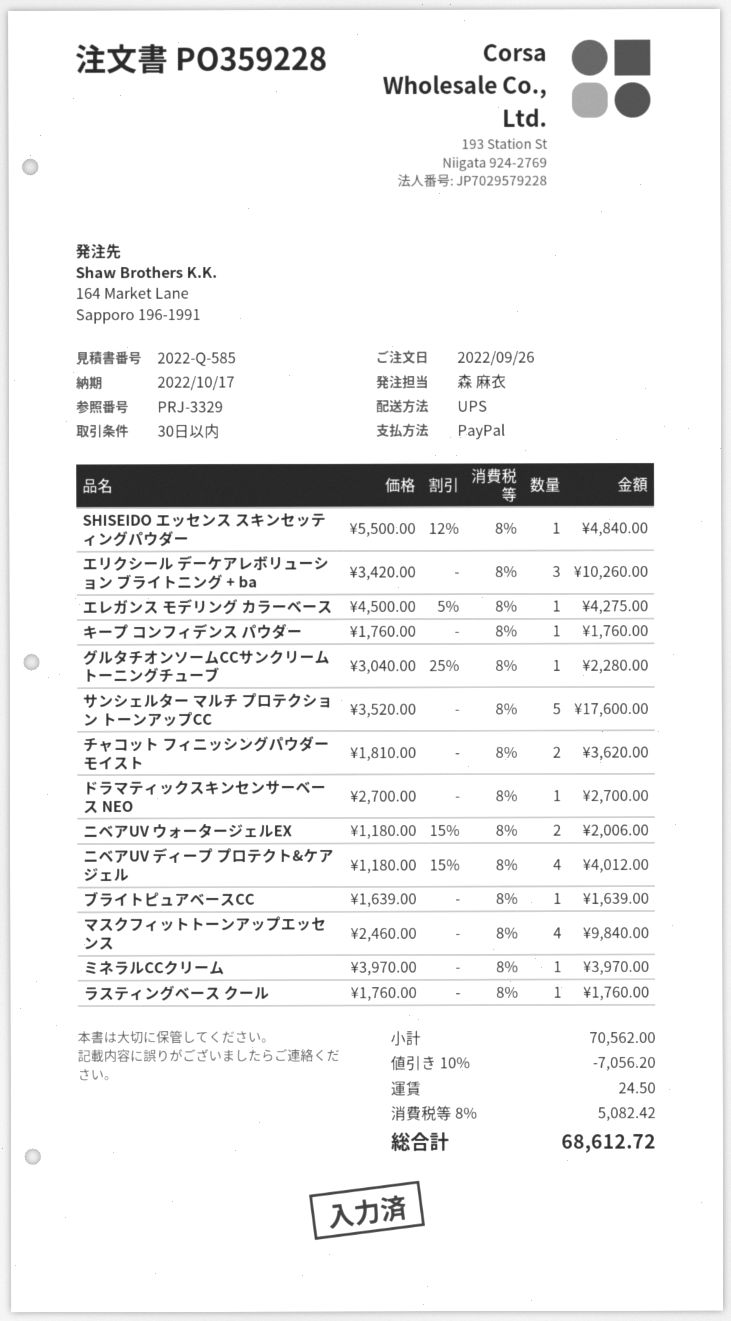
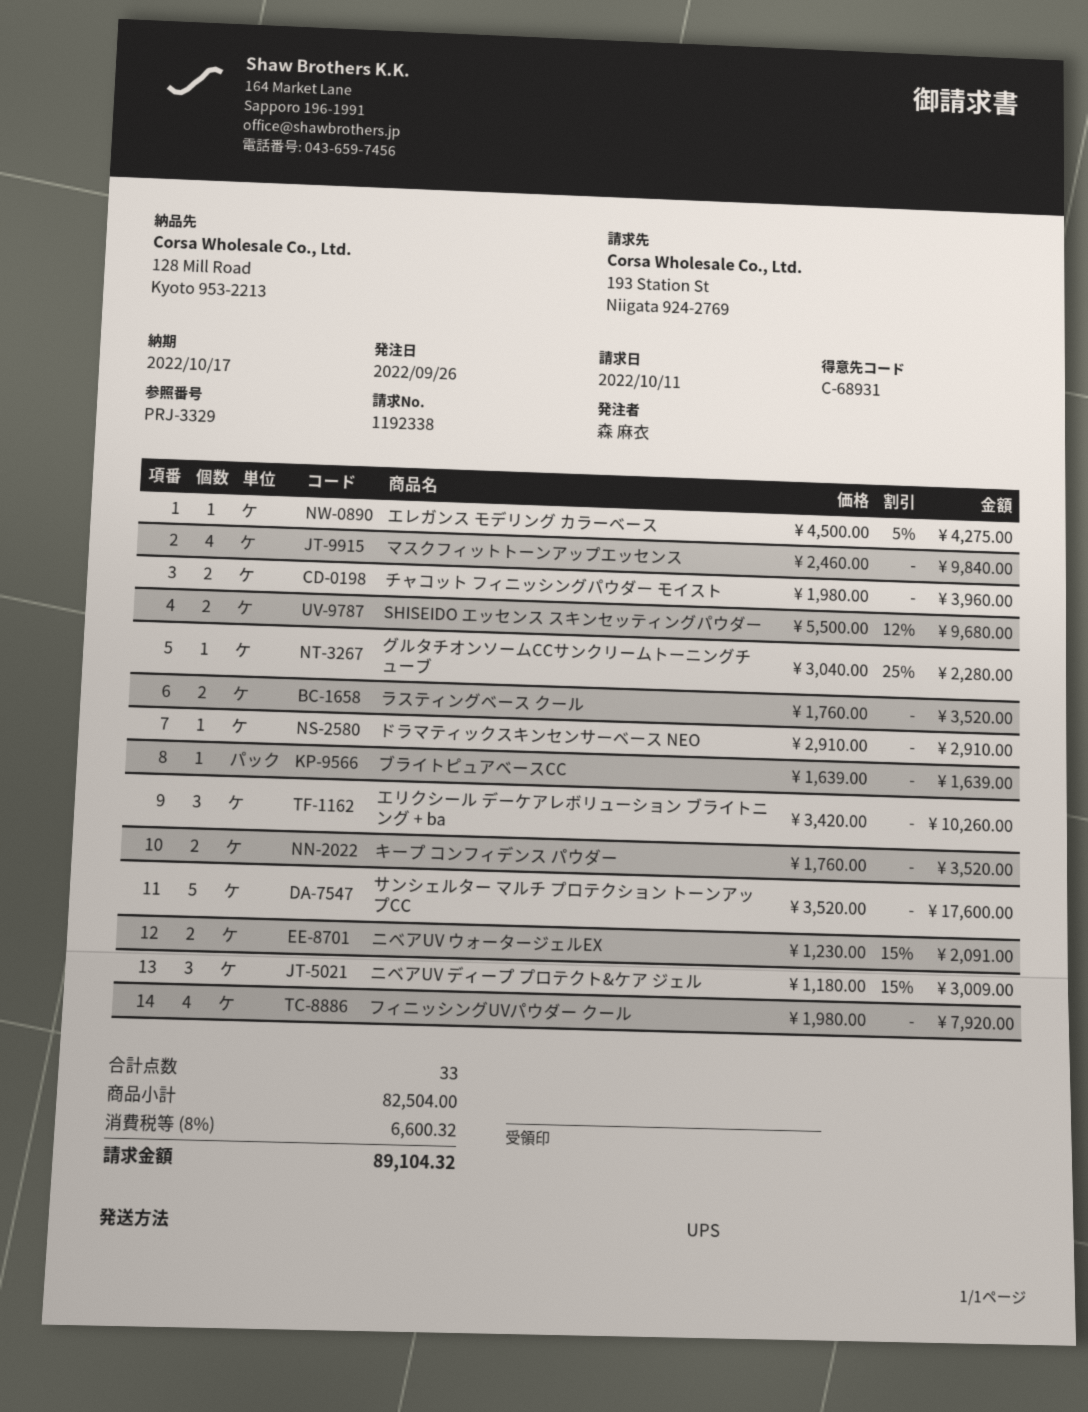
SHISEIDO エッセンス スキンセッティングパウダー: 1 x 5500.00 - 12% = 4840.00 -> 2 x 5500.00 - 12% = 9680.00
キープ コンフィデンス パウダー: 1 x 1760.00 = 1760.00 -> 2 x 1760.00 = 3520.00
チャコット フィニッシングパウダー モイスト: 2 x 1810.00 = 3620.00 -> 2 x 1980.00 = 3960.00
ドラマティックスキンセンサーベース NEO: 1 x 2700.00 = 2700.00 -> 1 x 2910.00 = 2910.00
ニベアUV ウォータージェルEX: 2 x 1180.00 - 15% = 2006.00 -> 2 x 1230.00 - 15% = 2091.00
ニベアUV ディープ プロテクト&ケア ジェル: 4 x 1180.00 - 15% = 4012.00 -> 3 x 1180.00 - 15% = 3009.00
ミネラルCCクリーム: 1 x 3970.00 = 3970.00 -> none
ラスティングベース クール: 1 x 1760.00 = 1760.00 -> 2 x 1760.00 = 3520.00
フィニッシングUVパウダー クール: none -> 4 x 1980.00 = 7920.00
subtotal: 70562.00 -> 82504.00
discount: 10% = 7056.20 -> none
shipping: 24.50 -> none
tax: 8% = 5082.42 -> 8% = 6600.32
total: 68612.72 -> 89104.32

